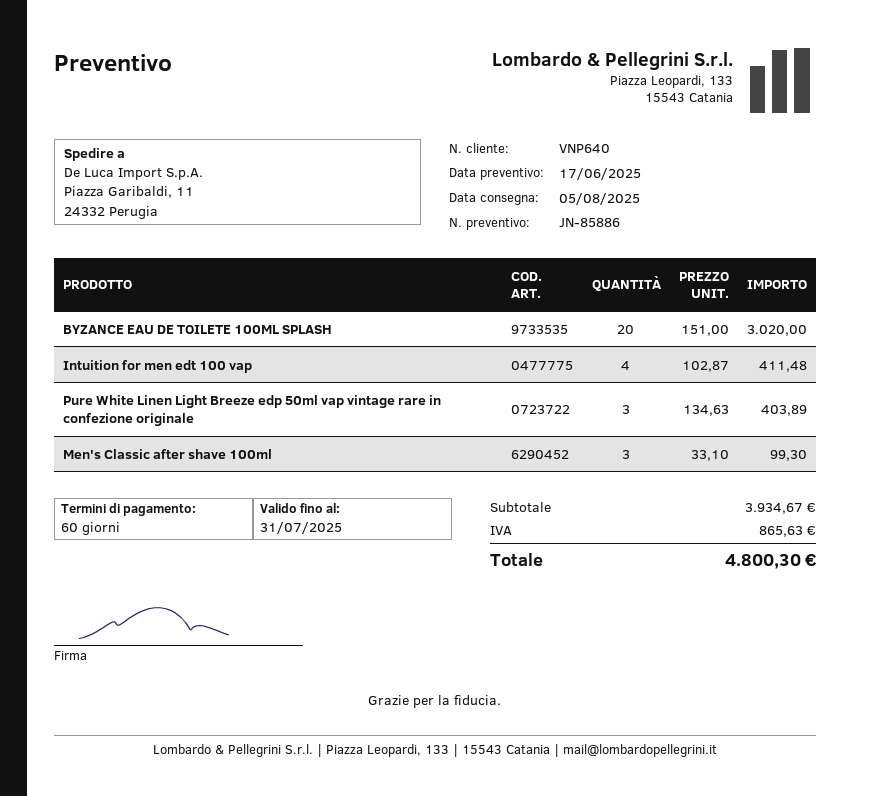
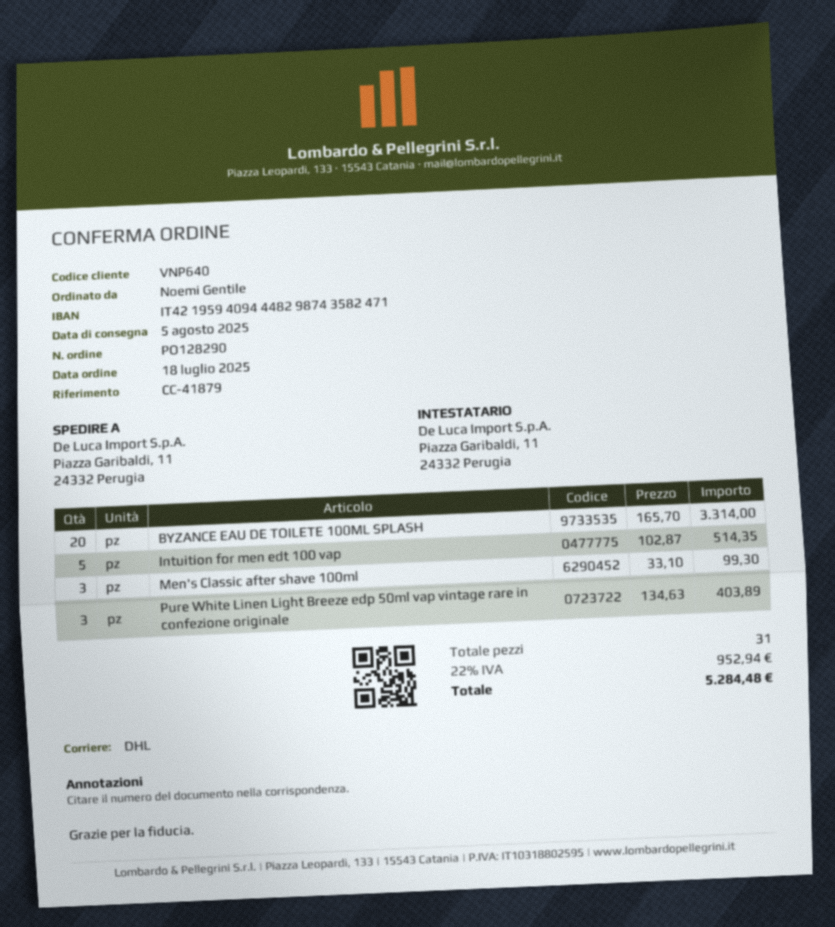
BYZANCE EAU DE TOILETE 100ML SPLASH: 20 x 151.00 = 3020.00 -> 20 x 165.70 = 3314.00
Intuition for men edt 100 vap: 4 x 102.87 = 411.48 -> 5 x 102.87 = 514.35
tax: 865.63 -> 952.94
total: 4800.30 -> 5284.48

